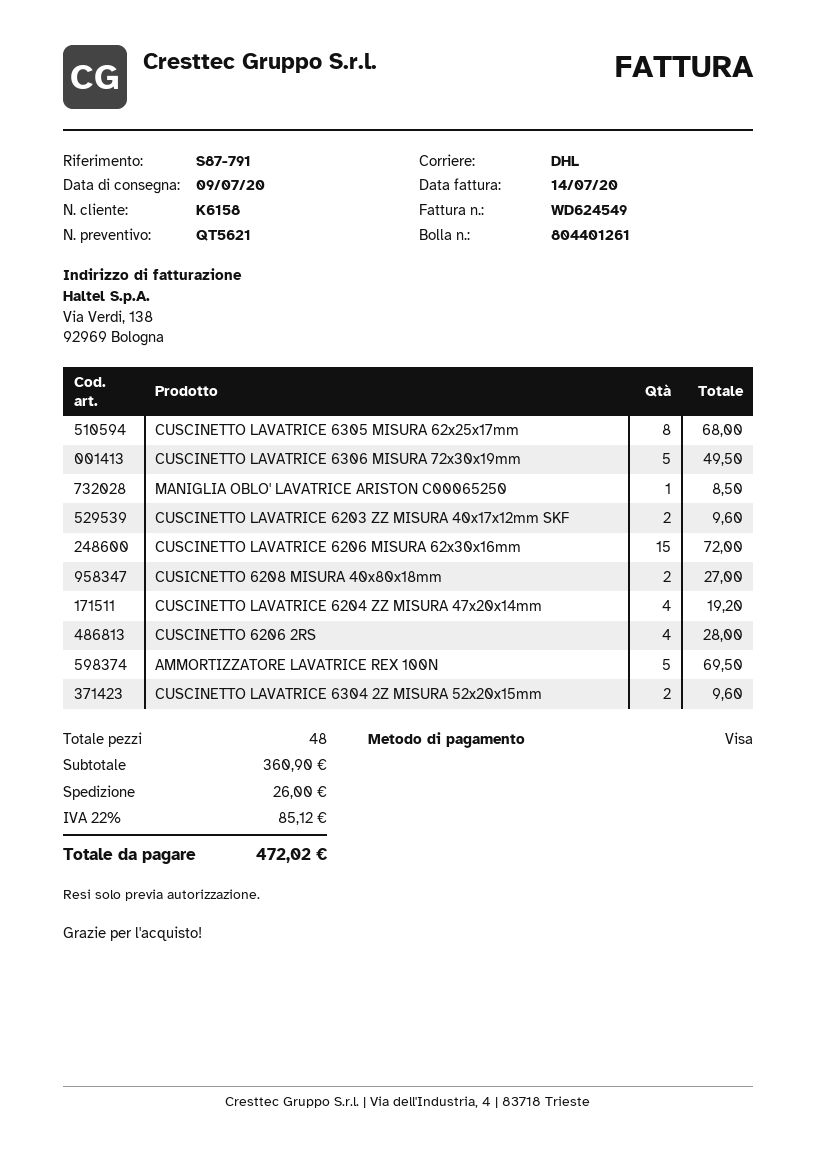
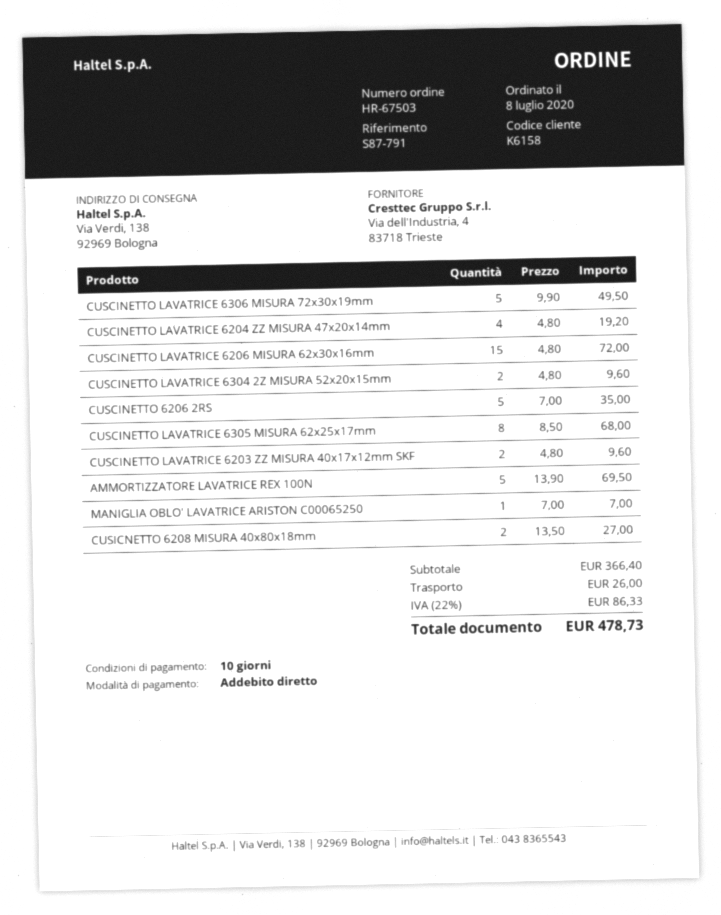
payment method: Visa -> direct debit
MANIGLIA OBLO' LAVATRICE ARISTON C00065250: 1 for 8.50 -> 1 for 7.00
CUSCINETTO 6206 2RS: 4 for 28.00 -> 5 for 35.00
subtotal: 360.90 -> 366.40
tax: 22% = 85.12 -> 22% = 86.33
total: 472.02 -> 478.73

